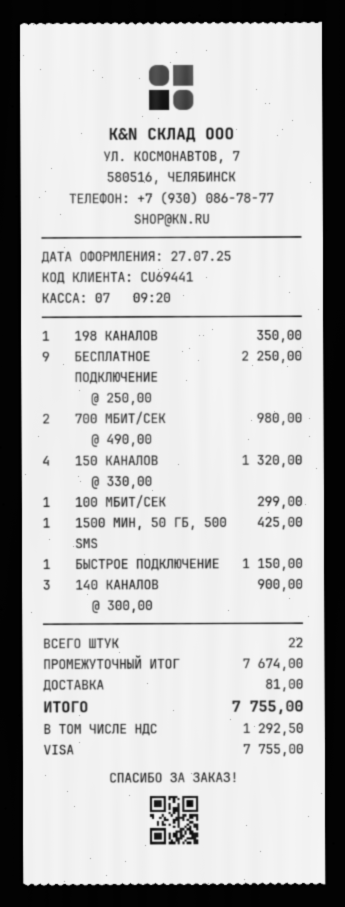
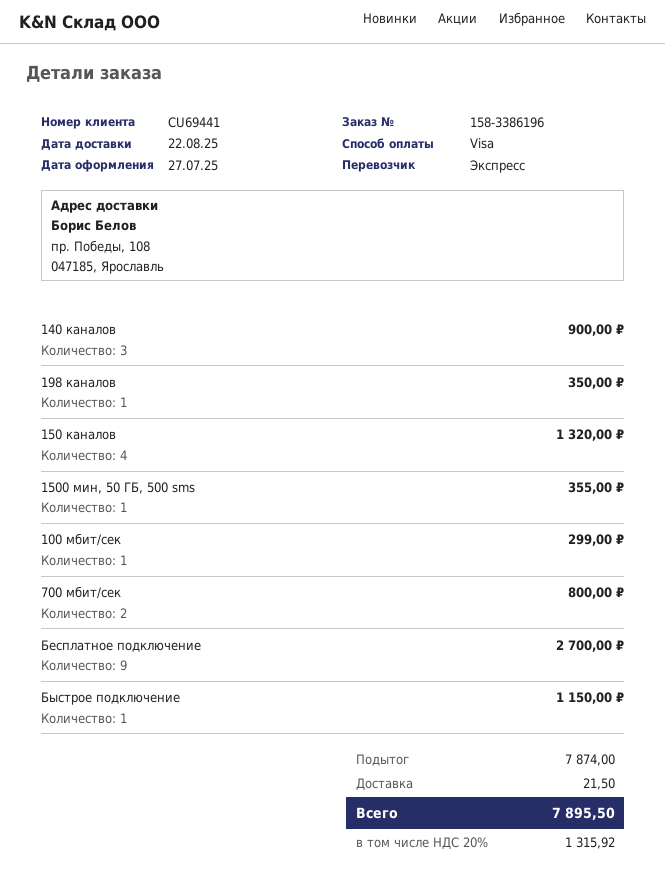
БЕСПЛАТНОЕ ПОДКЛЮЧЕНИЕ: 9 for 2250.00 -> 9 for 2700.00
700 МБИТ/СЕК: 2 for 980.00 -> 2 for 800.00
1500 МИН, 50 ГБ, 500 SMS: 1 for 425.00 -> 1 for 355.00
subtotal: 7674.00 -> 7874.00
shipping: 81.00 -> 21.50
tax: 1292.50 -> 1315.92
total: 7755.00 -> 7895.50

